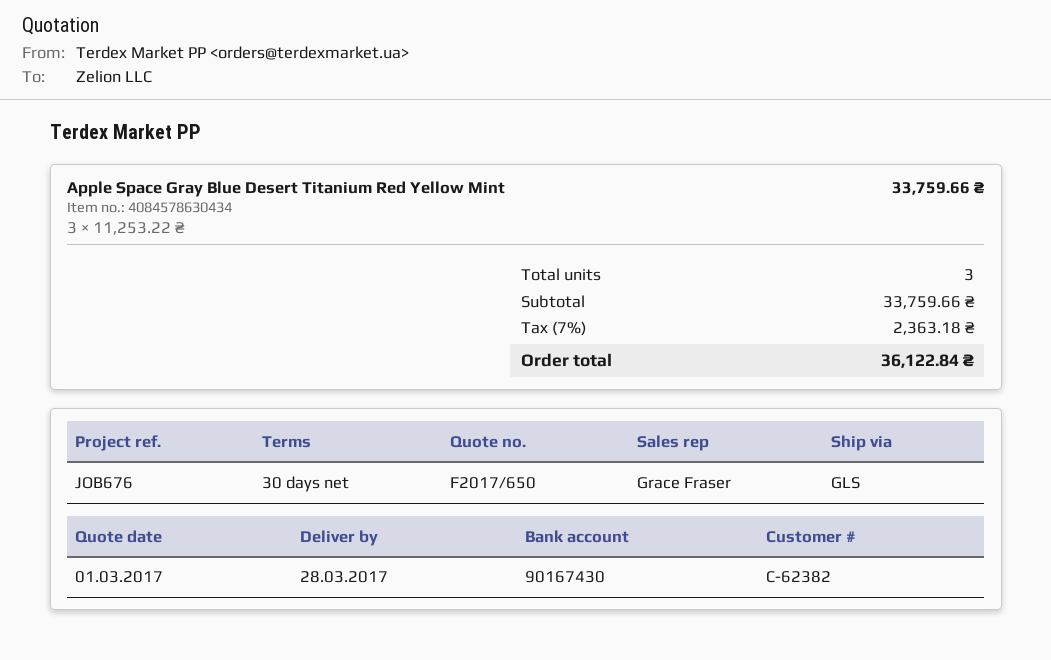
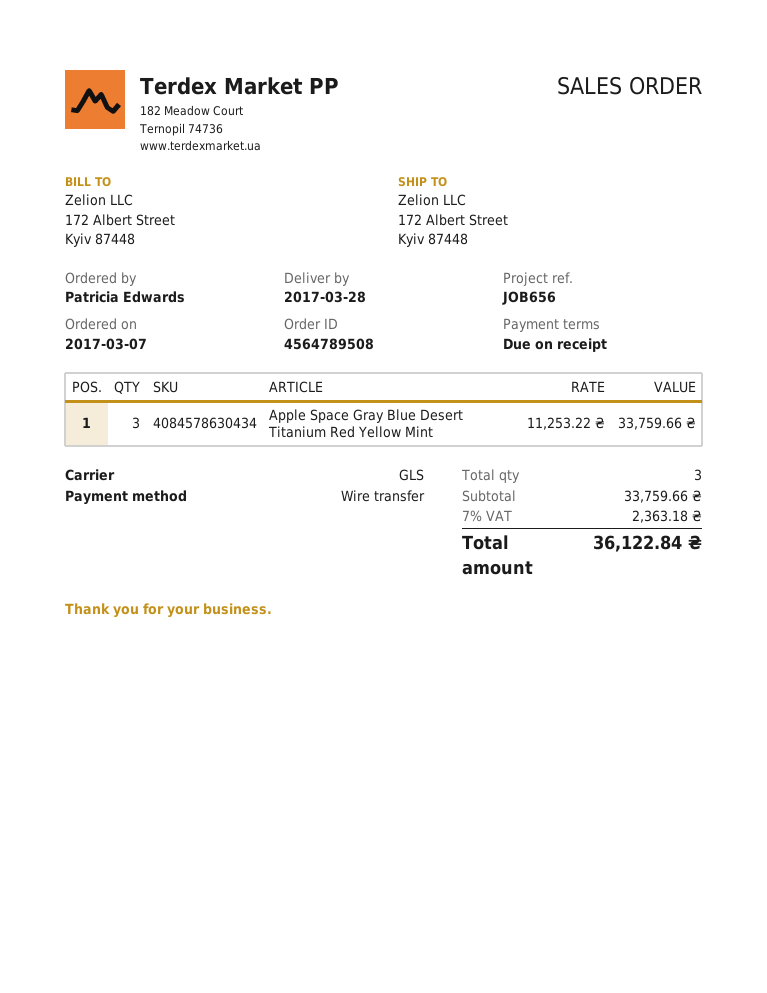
payment terms: 30 days -> on receipt
reference: JOB676 -> JOB656

